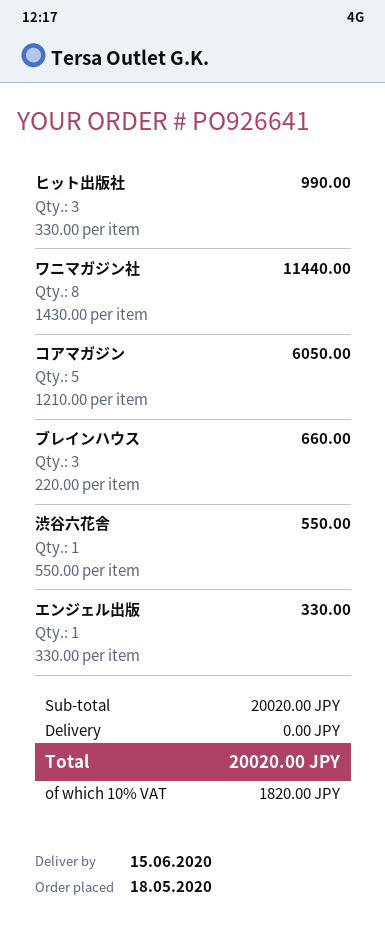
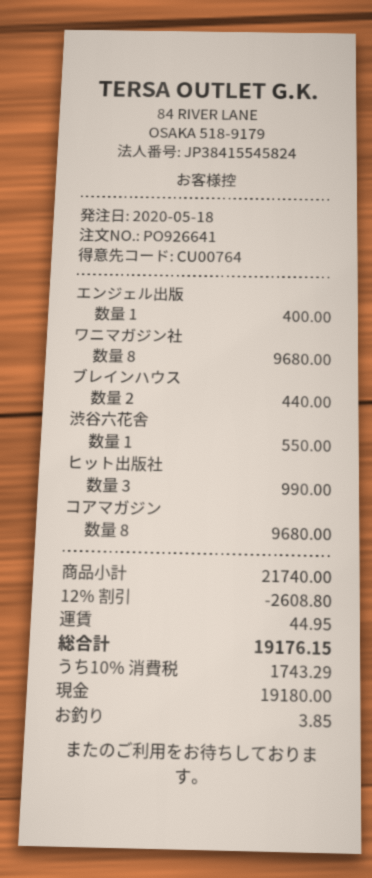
ワニマガジン社: 8 for 11440.00 -> 8 for 9680.00
コアマガジン: 5 for 6050.00 -> 8 for 9680.00
ブレインハウス: 3 for 660.00 -> 2 for 440.00
エンジェル出版: 1 for 330.00 -> 1 for 400.00
subtotal: 20020.00 -> 21740.00
discount: none -> 12% = 2608.80
shipping: 0.00 -> 44.95
tax: 10% = 1820.00 -> 10% = 1743.29
total: 20020.00 -> 19176.15

